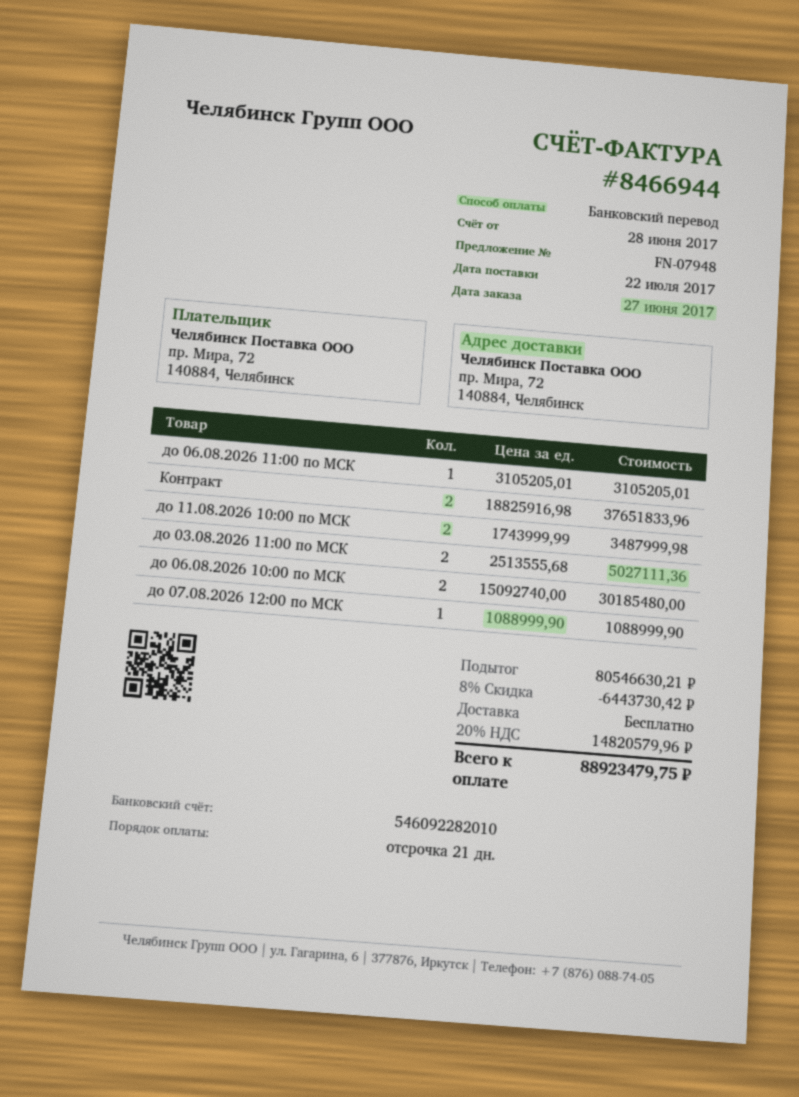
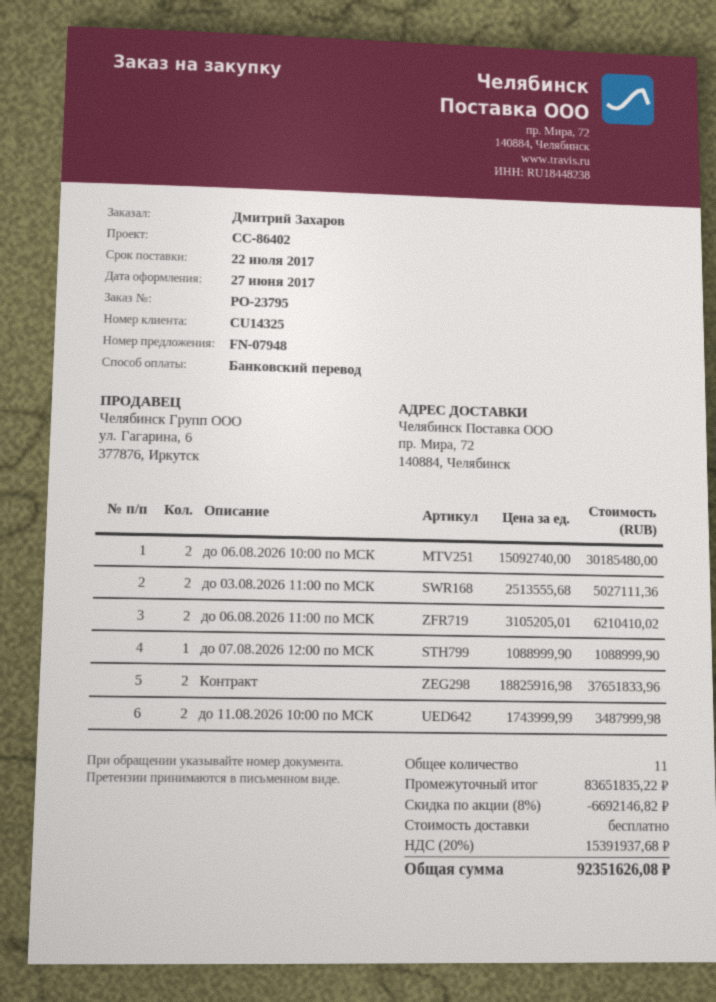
до 06.08.2026 11:00 по МСК: 1 x 3105205.01 = 3105205.01 -> 2 x 3105205.01 = 6210410.02
subtotal: 80546630.21 -> 83651835.22
discount: 8% = 6443730.42 -> 8% = 6692146.82
tax: 20% = 14820579.96 -> 20% = 15391937.68
total: 88923479.75 -> 92351626.08

